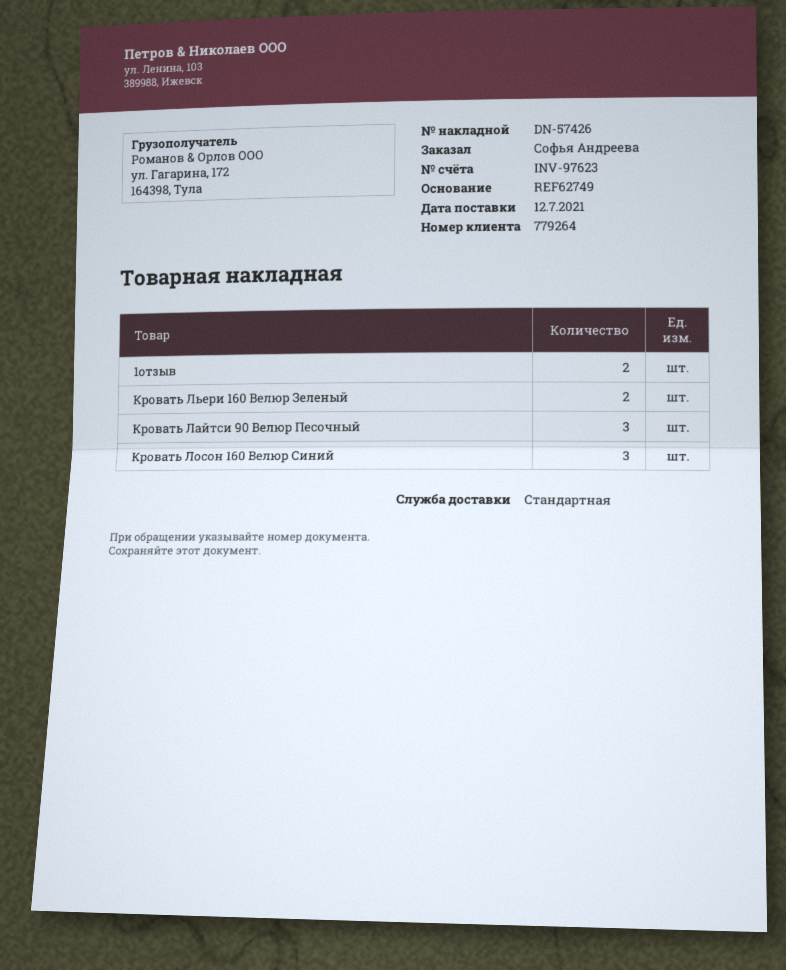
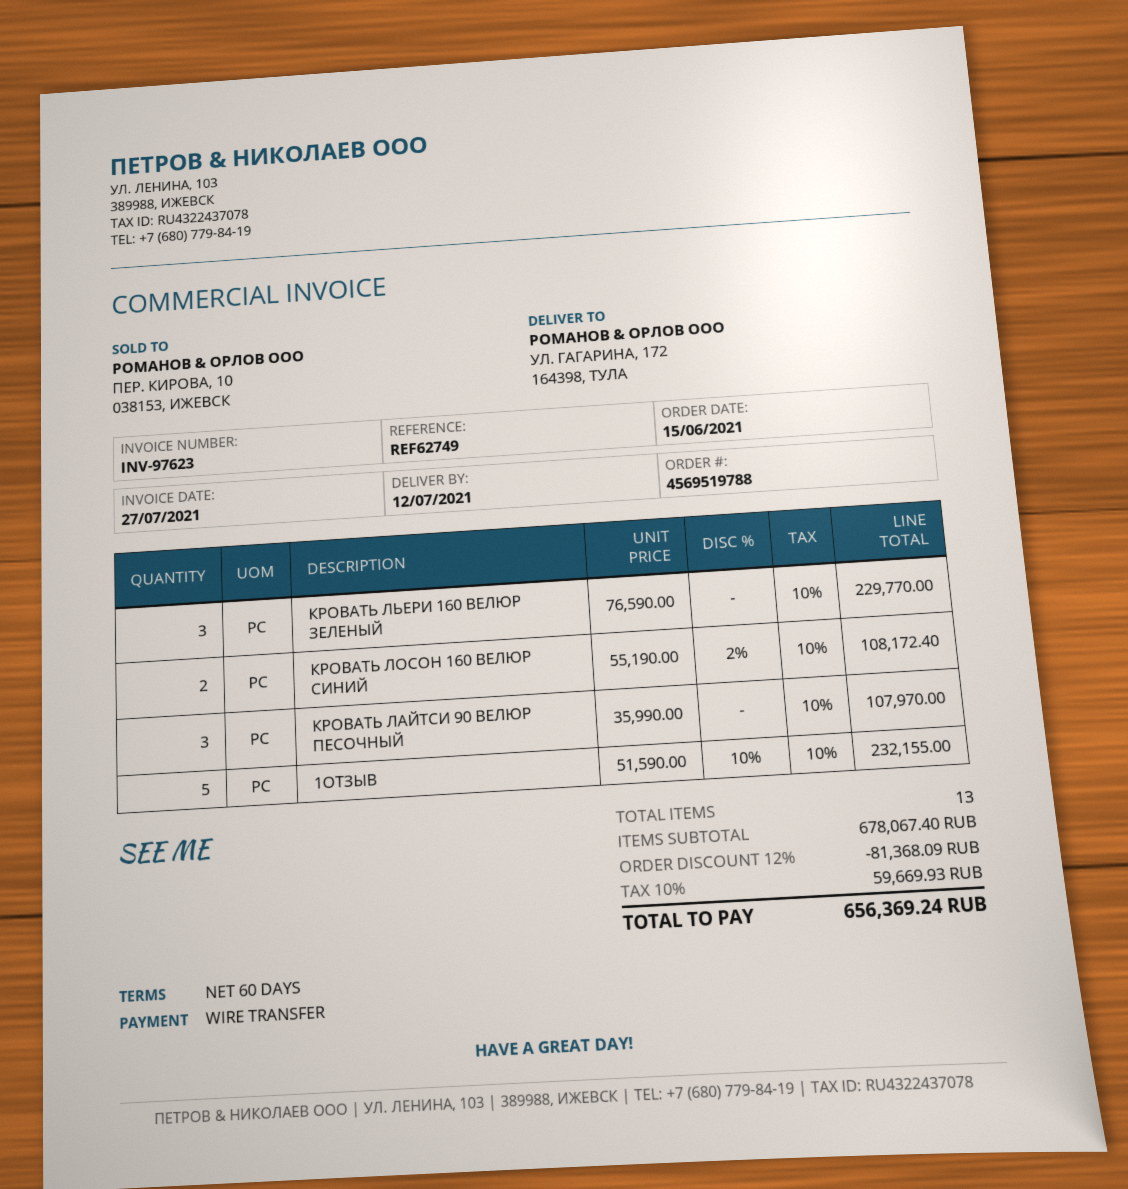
1отзыв: 2 -> 5
Кровать Льери 160 Велюр Зеленый: 2 -> 3
Кровать Лосон 160 Велюр Синий: 3 -> 2

